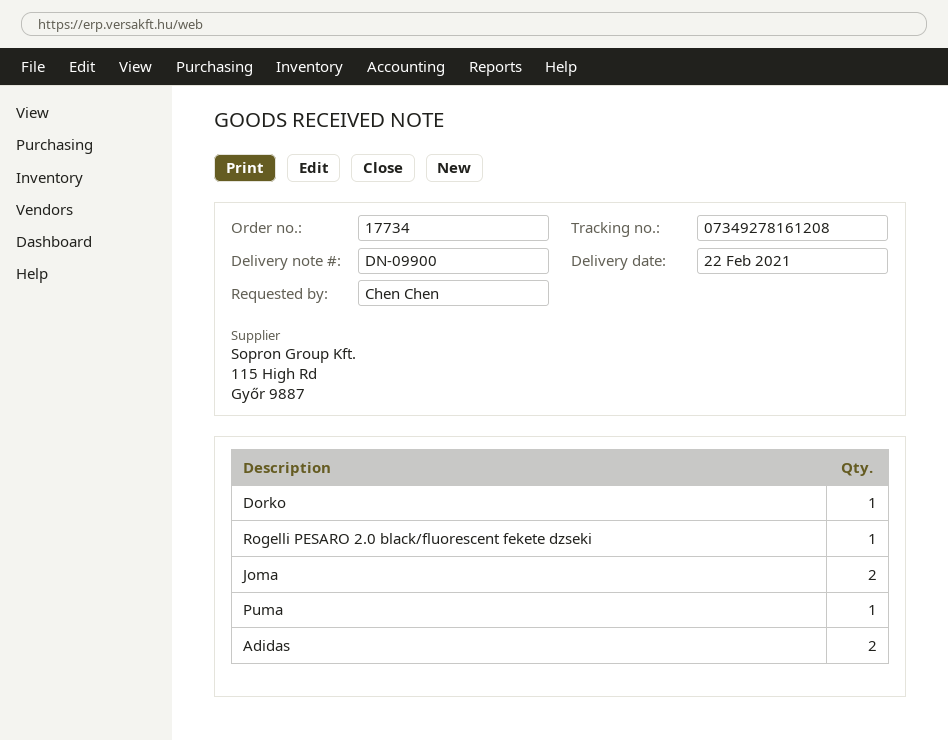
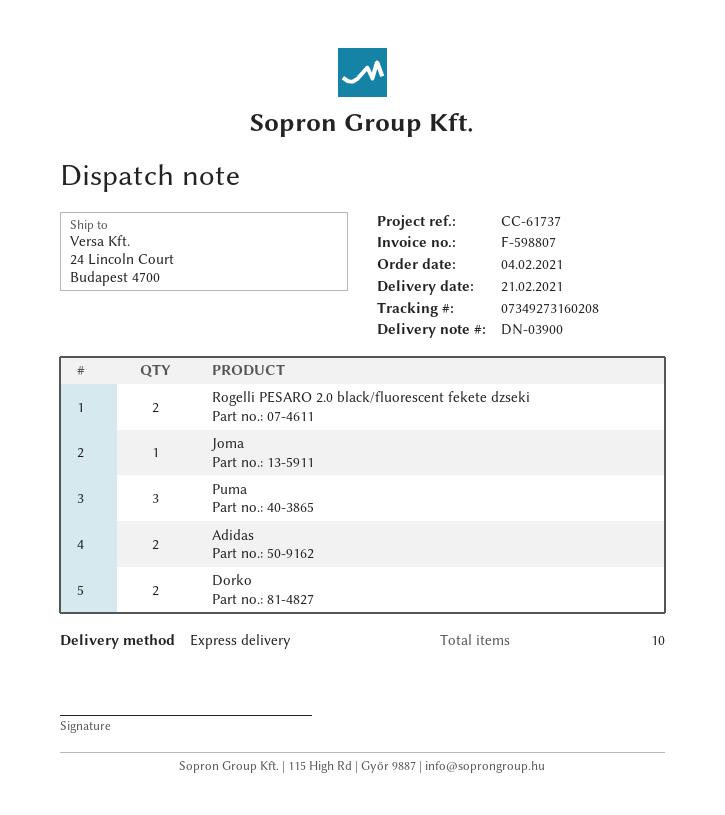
delivery note number: DN-09900 -> DN-03900
delivery date: 2021-02-22 -> 2021-02-21
tracking number: 07349278161208 -> 07349273160208
Dorko: 1 -> 2
Rogelli PESARO 2.0 black/fluorescent fekete dzseki: 1 -> 2
Joma: 2 -> 1
Puma: 1 -> 3

